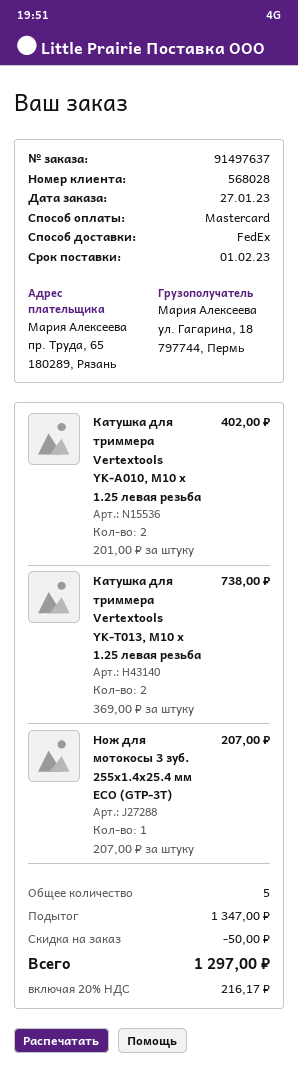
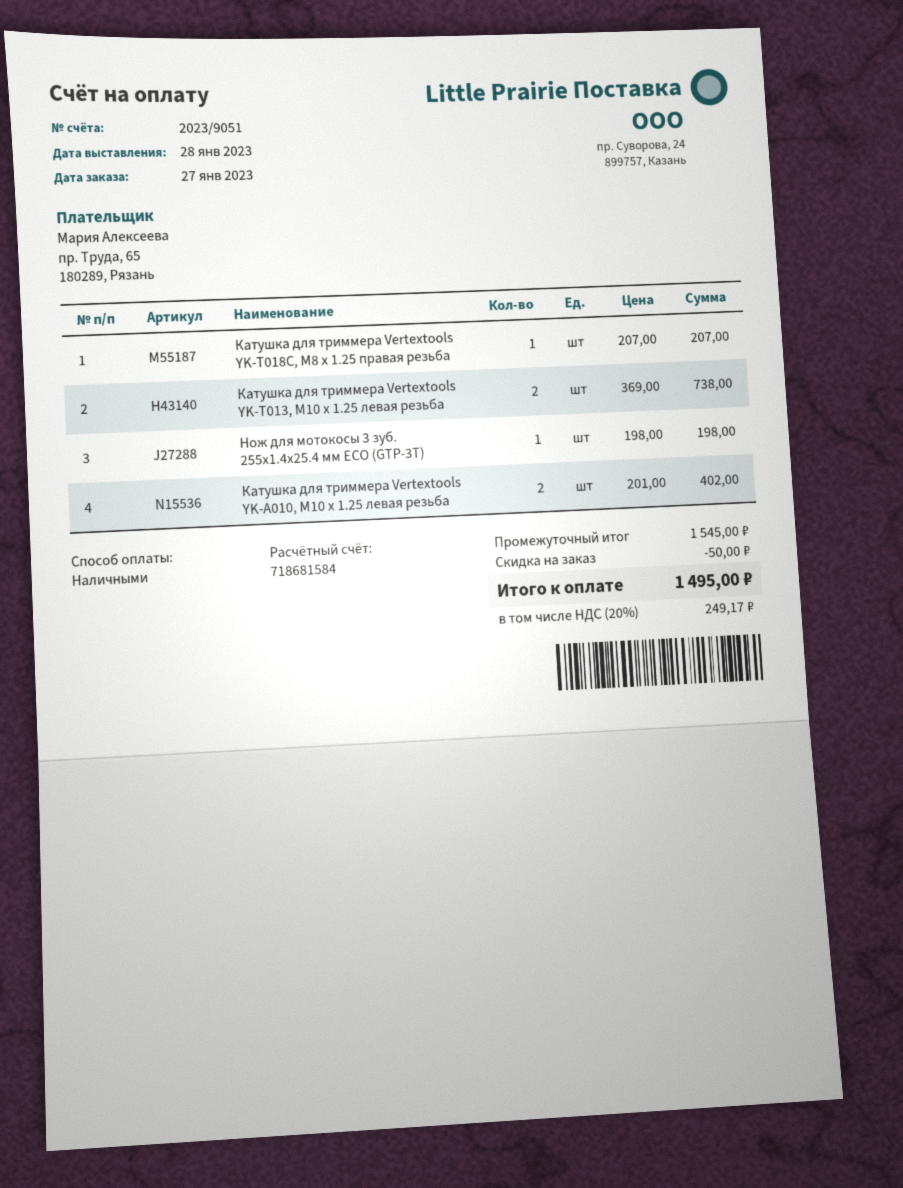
payment method: Mastercard -> cash
Нож для мотокосы 3 зуб. 255х1.4х25.4 мм ECO (GTP-3T): 1 x 207.00 = 207.00 -> 1 x 198.00 = 198.00
Катушка для триммера Vertextools YK-T018С, М8 х 1.25 правая резьба: none -> 1 x 207.00 = 207.00
subtotal: 1347.00 -> 1545.00
tax: 20% = 216.17 -> 20% = 249.17
total: 1297.00 -> 1495.00

